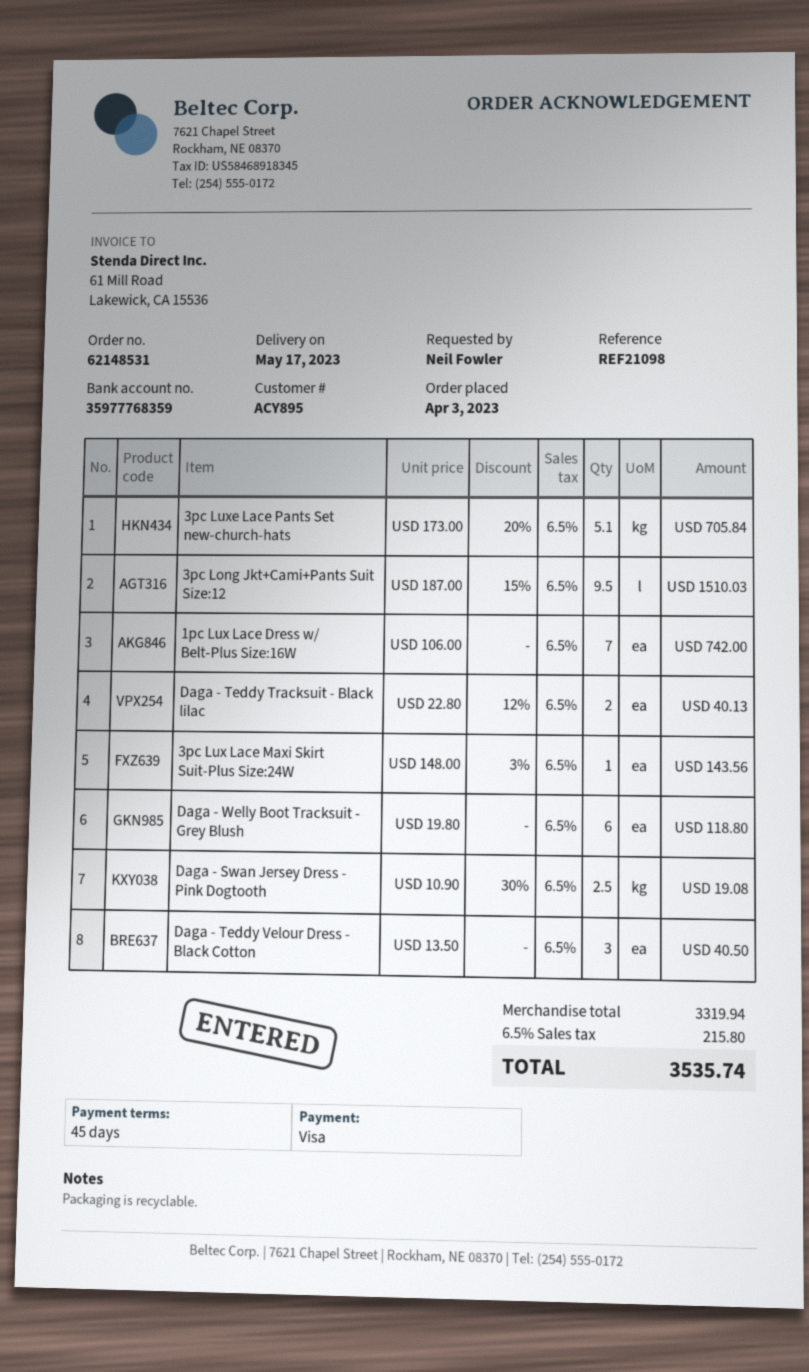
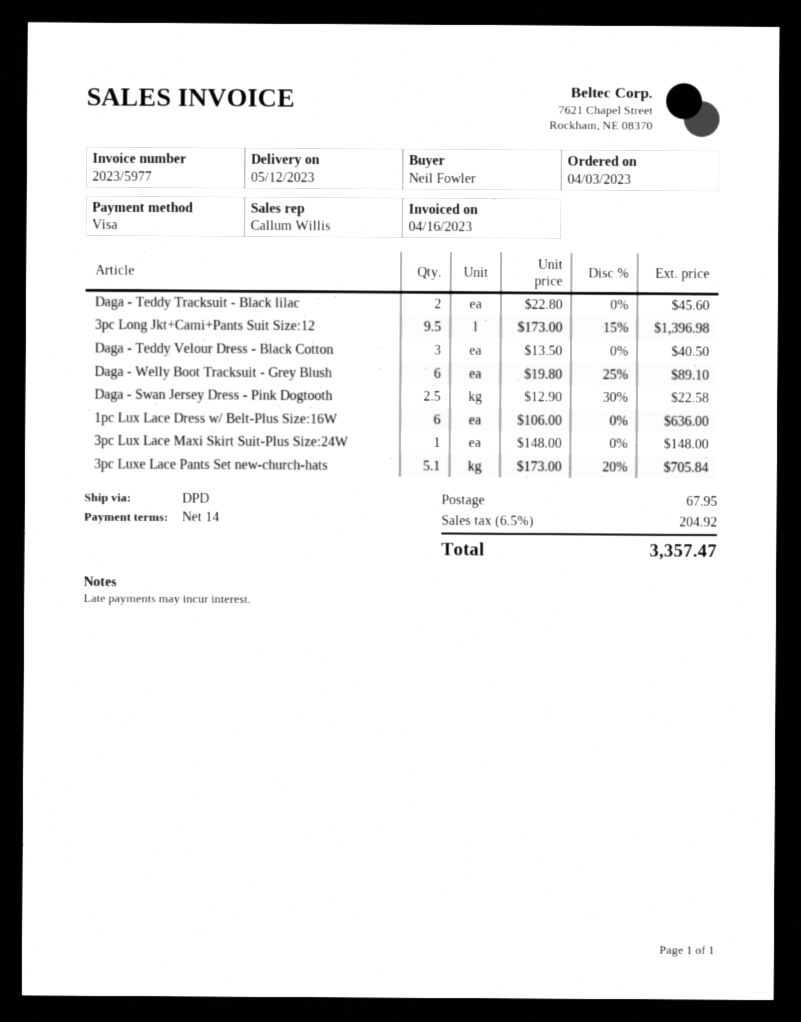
delivery date: 2023-05-17 -> 2023-05-12
payment terms: 45 days -> 14 days
3pc Long Jkt+Cami+Pants Suit Size:12: 9.5 x 187.00 - 15% = 1510.03 -> 9.5 x 173.00 - 15% = 1396.98
1pc Lux Lace Dress w/ Belt-Plus Size:16W: 7 x 106.00 = 742.00 -> 6 x 106.00 = 636.00
Daga - Teddy Tracksuit - Black lilac: 2 x 22.80 - 12% = 40.13 -> 2 x 22.80 = 45.60
3pc Lux Lace Maxi Skirt Suit-Plus Size:24W: 1 x 148.00 - 3% = 143.56 -> 1 x 148.00 = 148.00
Daga - Welly Boot Tracksuit - Grey Blush: 6 x 19.80 = 118.80 -> 6 x 19.80 - 25% = 89.10
Daga - Swan Jersey Dress - Pink Dogtooth: 2.5 x 10.90 - 30% = 19.08 -> 2.5 x 12.90 - 30% = 22.58
shipping: none -> 67.95
tax: 6.5% = 215.80 -> 6.5% = 204.92
total: 3535.74 -> 3357.47

